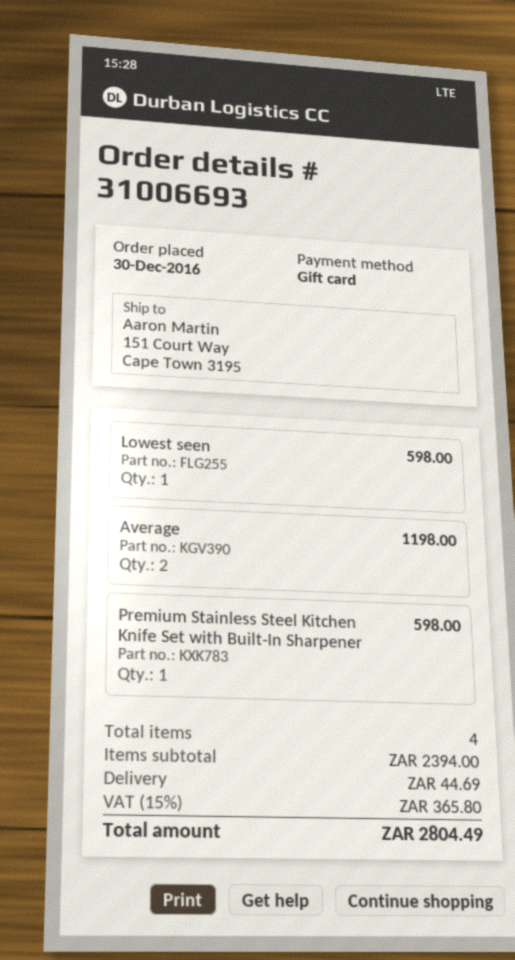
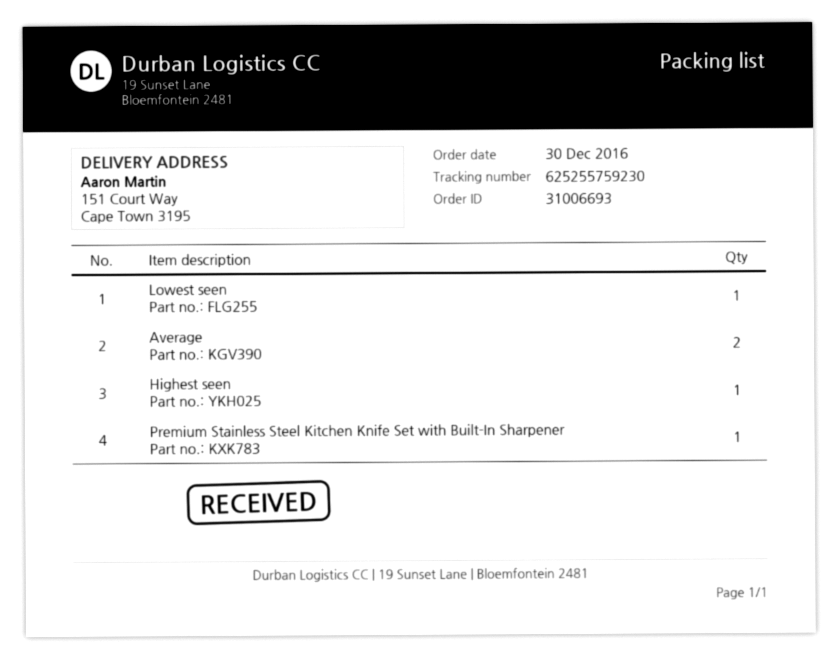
Highest seen: none -> 1

